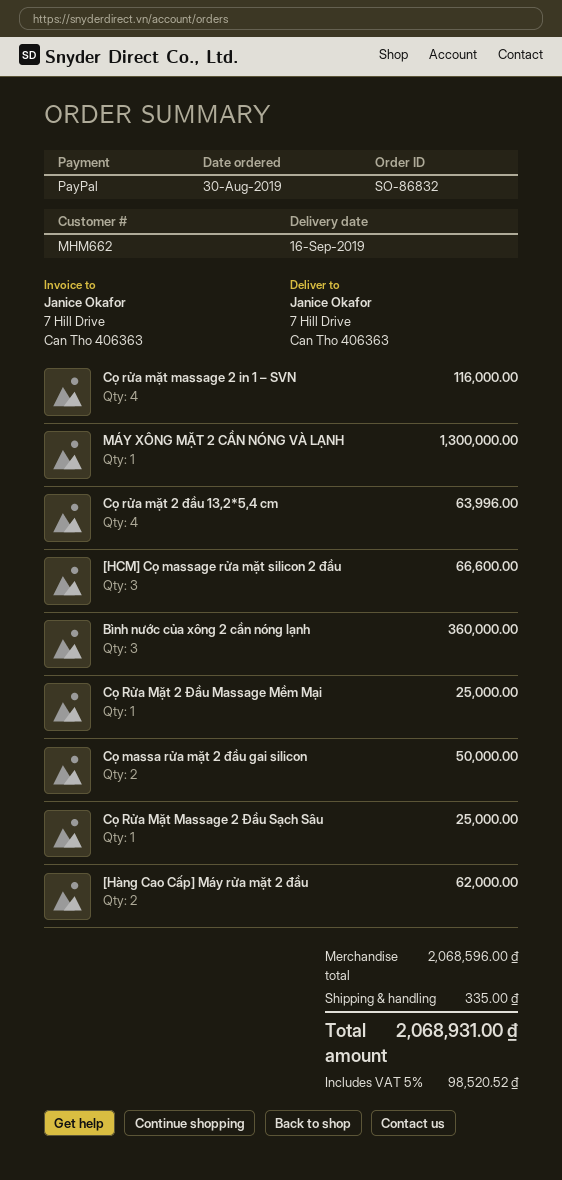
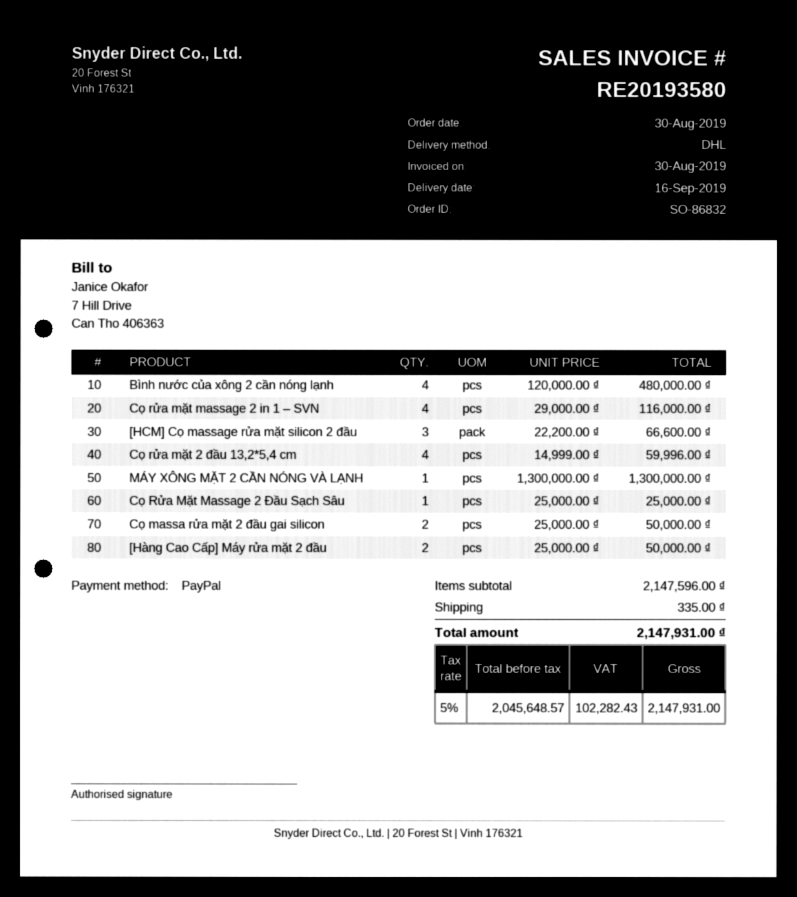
Cọ rửa mặt 2 đầu 13,2*5,4 cm: 4 for 63996.00 -> 4 for 59996.00
Bình nước của xông 2 cần nóng lạnh: 3 for 360000.00 -> 4 for 480000.00
Cọ Rửa Mặt 2 Đầu Massage Mềm Mại: 1 for 25000.00 -> none
[Hàng Cao Cấp] Máy rửa mặt 2 đầu: 2 for 62000.00 -> 2 for 50000.00
subtotal: 2068596.00 -> 2147596.00
tax: 5% = 98520.52 -> 5% = 102282.43
total: 2068931.00 -> 2147931.00

